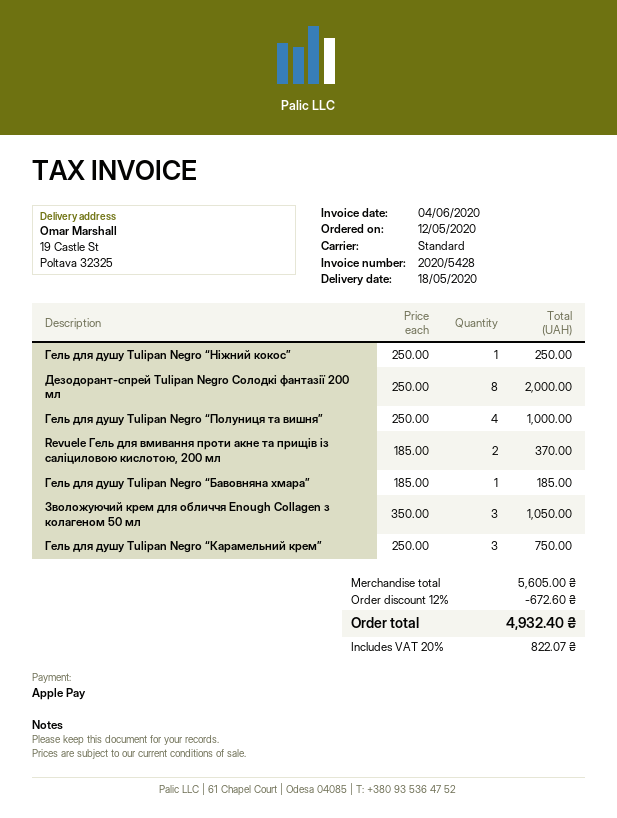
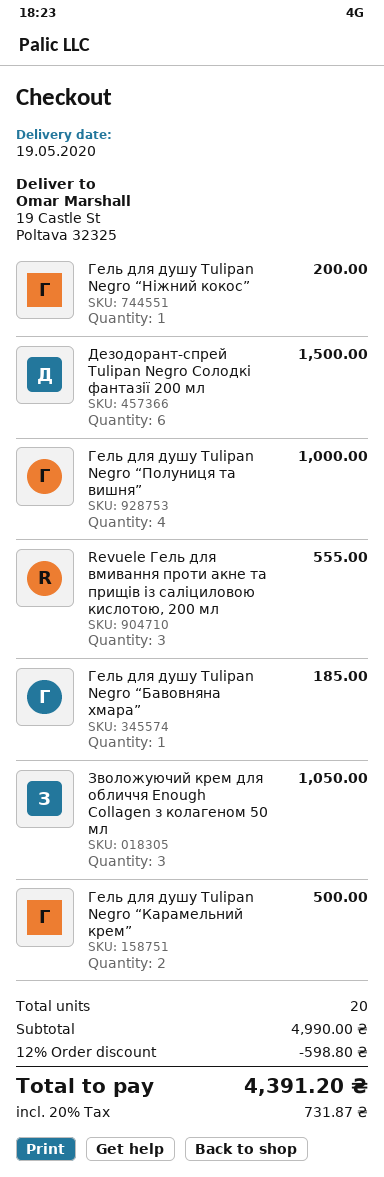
delivery date: 2020-05-18 -> 2020-05-19
Гель для душу Tulipan Negro “Ніжний кокос”: 1 for 250.00 -> 1 for 200.00
Дезодорант-спрей Tulipan Negro Солодкі фантазії 200 мл: 8 for 2000.00 -> 6 for 1500.00
Revuele Гель для вмивання проти акне та прищів із саліциловою кислотою, 200 мл: 2 for 370.00 -> 3 for 555.00
Гель для душу Tulipan Negro “Карамельний крем”: 3 for 750.00 -> 2 for 500.00
subtotal: 5605.00 -> 4990.00
discount: 12% = 672.60 -> 12% = 598.80
tax: 20% = 822.07 -> 20% = 731.87
total: 4932.40 -> 4391.20

